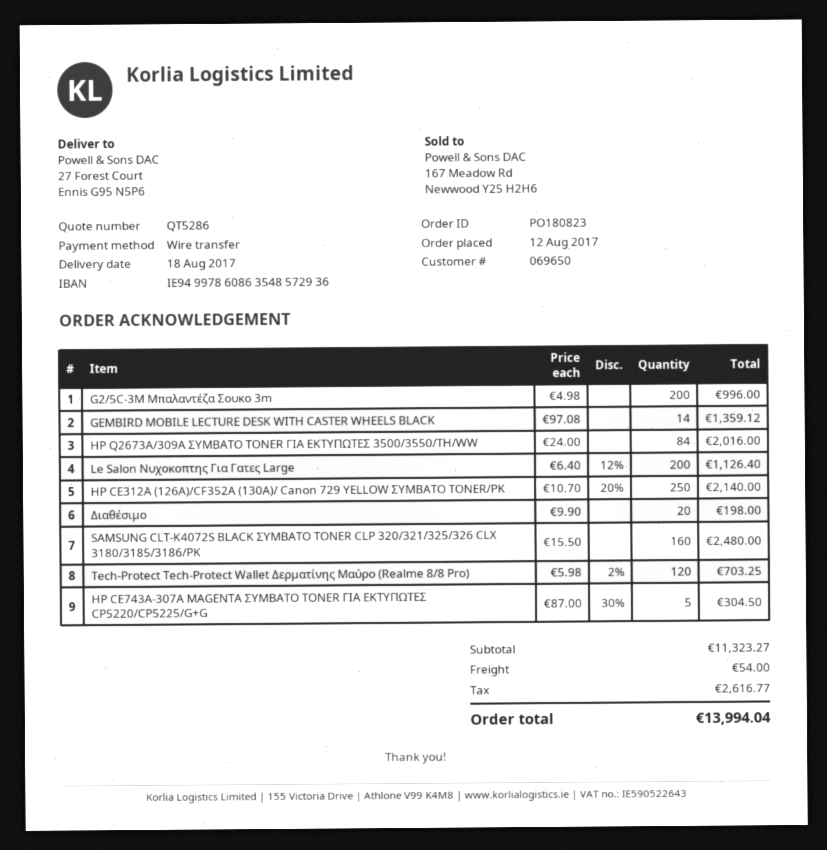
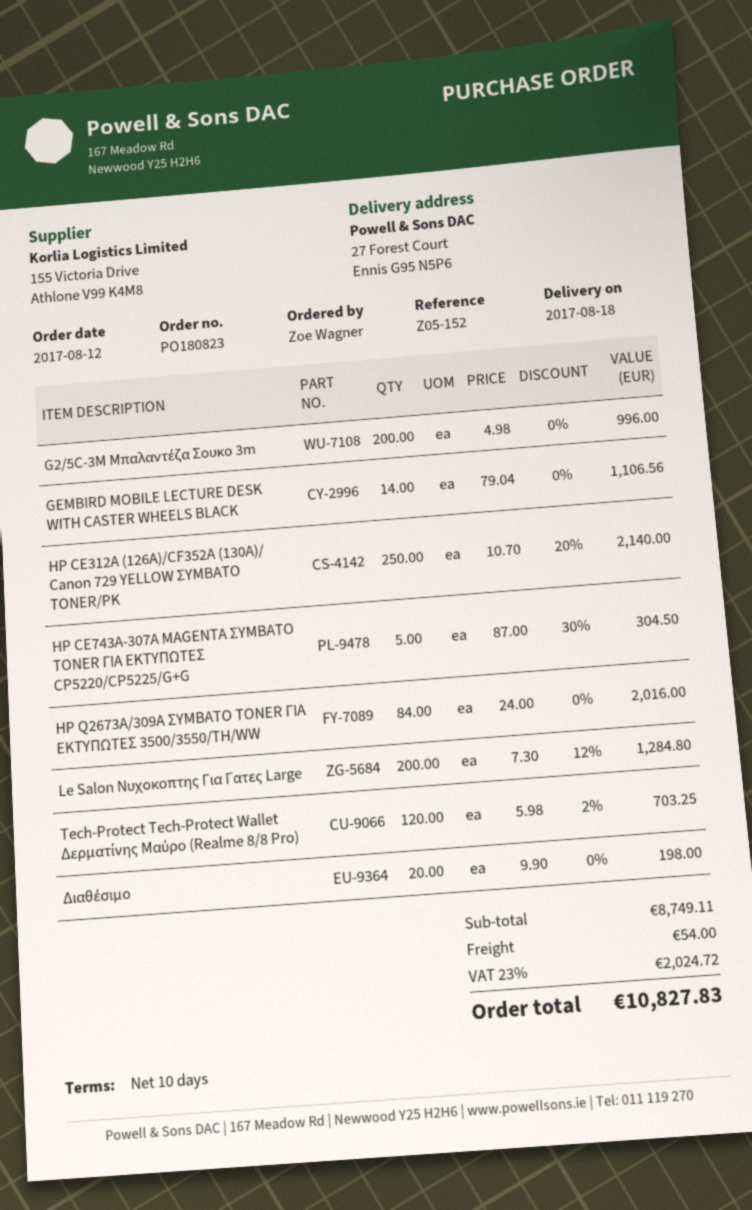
GEMBIRD MOBILE LECTURE DESK WITH CASTER WHEELS BLACK: 14 x 97.08 = 1359.12 -> 14 x 79.04 = 1106.56
Le Salon Νυχοκοπτης Για Γατες Large: 200 x 6.40 - 12% = 1126.40 -> 200 x 7.30 - 12% = 1284.80
SAMSUNG CLT-K4072S BLACK ΣΥΜΒΑΤΟ TONER CLP 320/321/325/326 CLX 3180/3185/3186/PK: 160 x 15.50 = 2480.00 -> none
subtotal: 11323.27 -> 8749.11
tax: 2616.77 -> 2024.72
total: 13994.04 -> 10827.83

